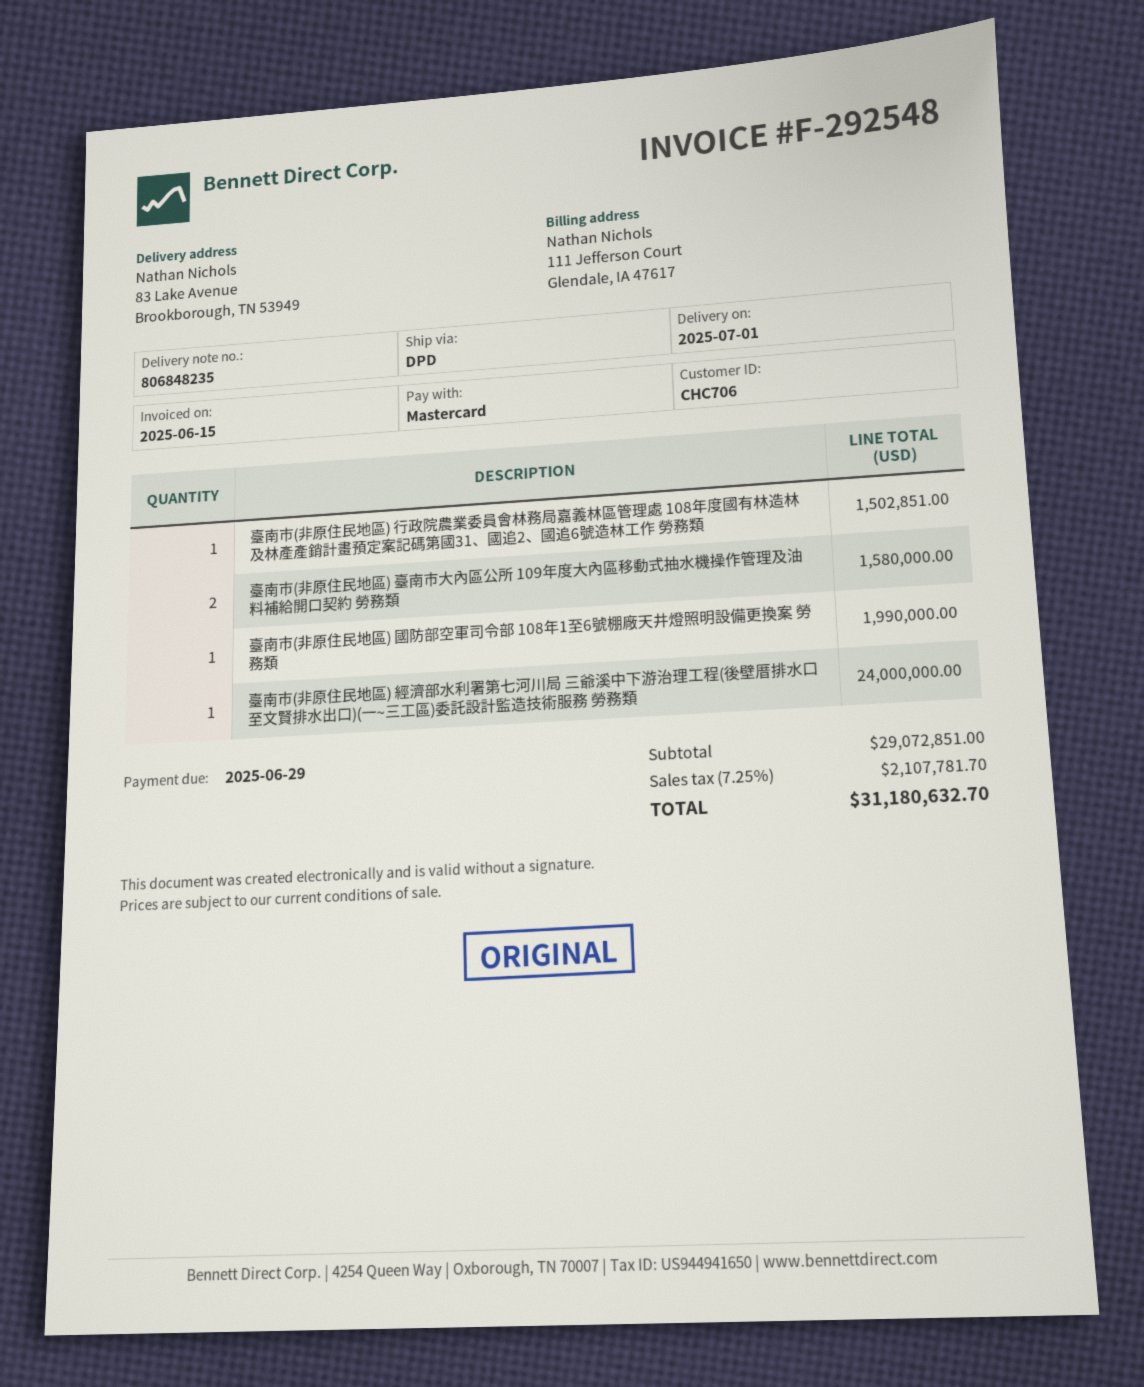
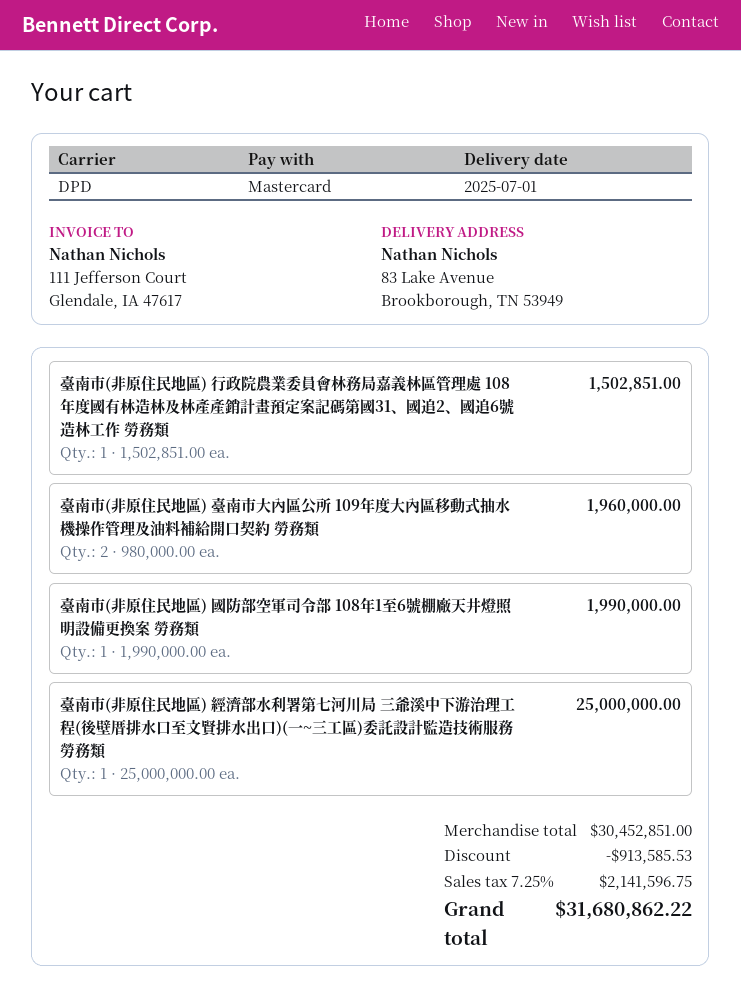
臺南市(非原住民地區) 臺南市大內區公所 109年度大內區移動式抽水機操作管理及油料補給開口契約 勞務類: 2 for 1580000.00 -> 2 for 1960000.00
臺南市(非原住民地區) 經濟部水利署第七河川局 三爺溪中下游治理工程(後壁厝排水口至文賢排水出口)(一~三工區)委託設計監造技術服務 勞務類: 1 for 24000000.00 -> 1 for 25000000.00
subtotal: 29072851.00 -> 30452851.00
discount: none -> 913585.53
tax: 7.25% = 2107781.70 -> 7.25% = 2141596.75
total: 31180632.70 -> 31680862.22

